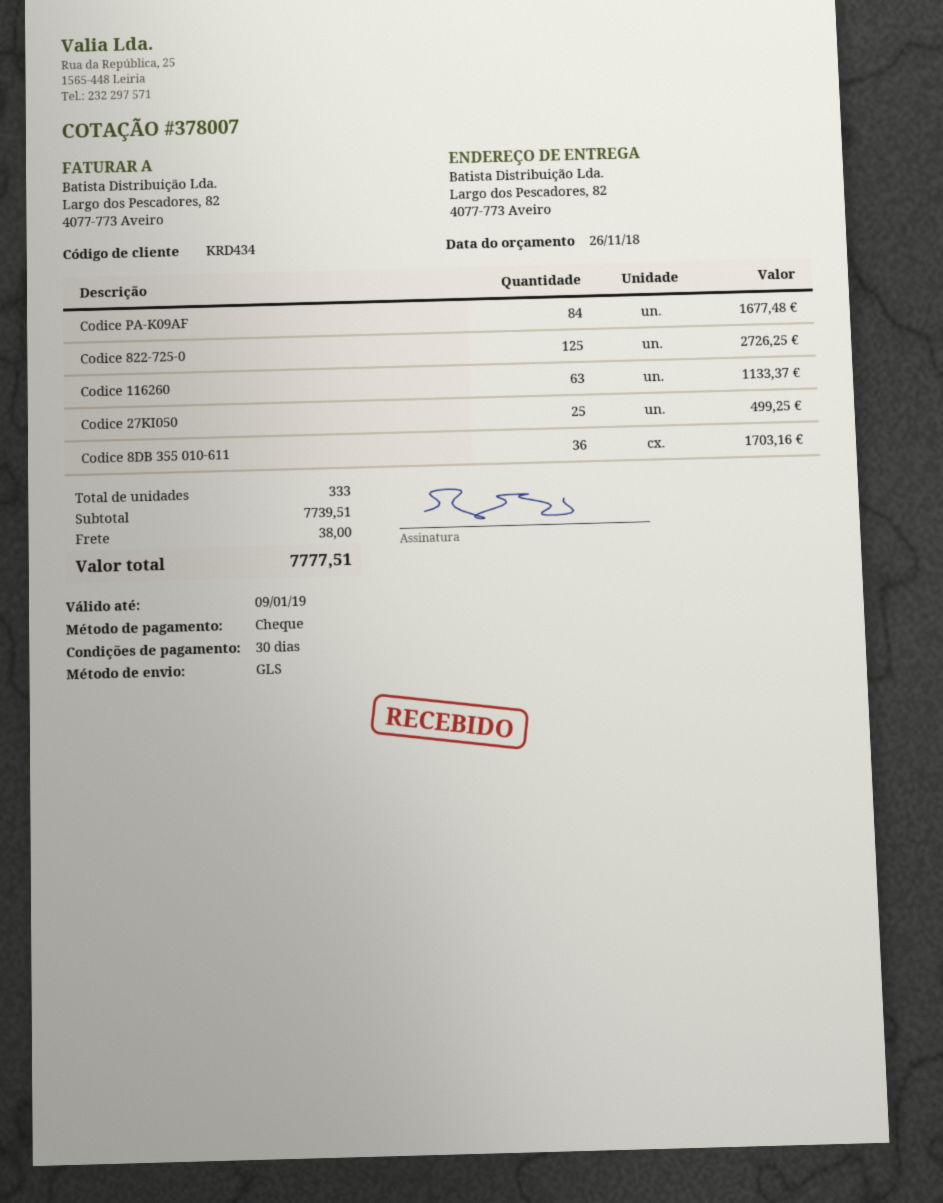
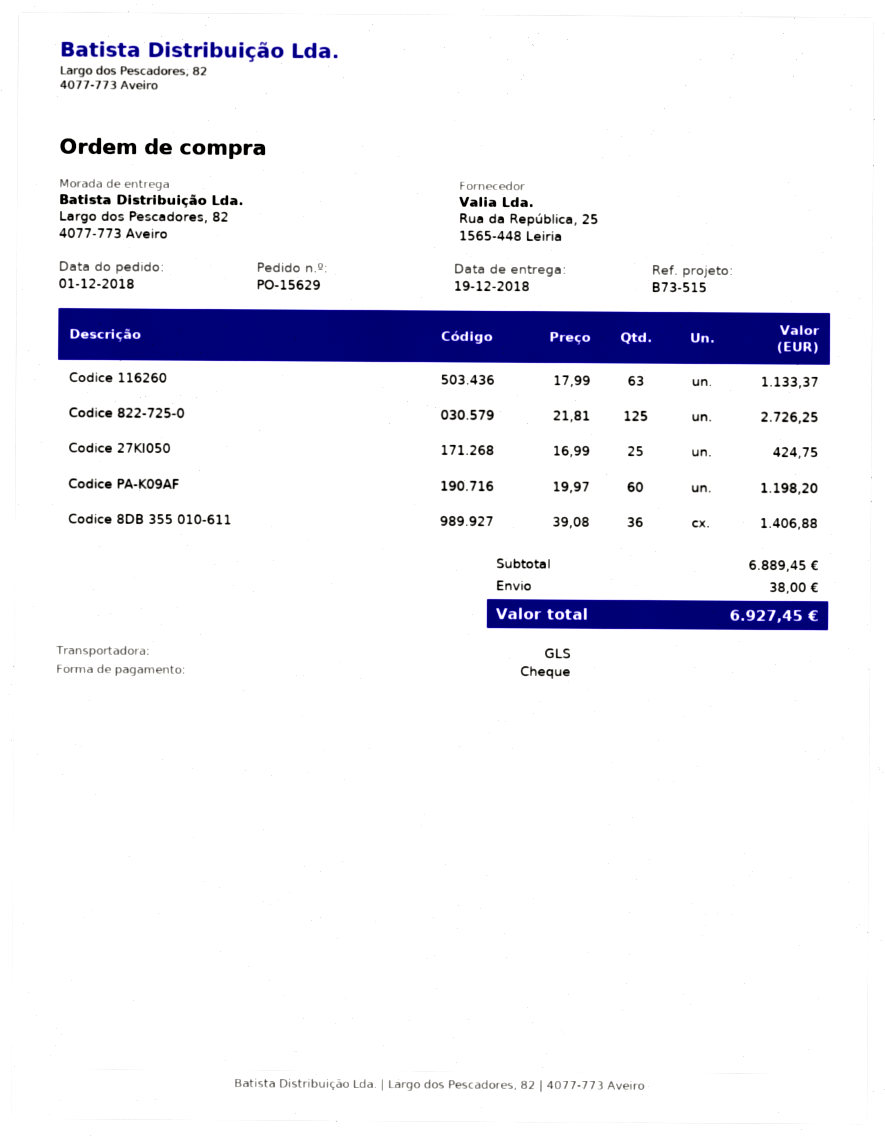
Codice PA-K09AF: 84 for 1677.48 -> 60 for 1198.20
Codice 27KI050: 25 for 499.25 -> 25 for 424.75
Codice 8DB 355 010-611: 36 for 1703.16 -> 36 for 1406.88
subtotal: 7739.51 -> 6889.45
total: 7777.51 -> 6927.45

